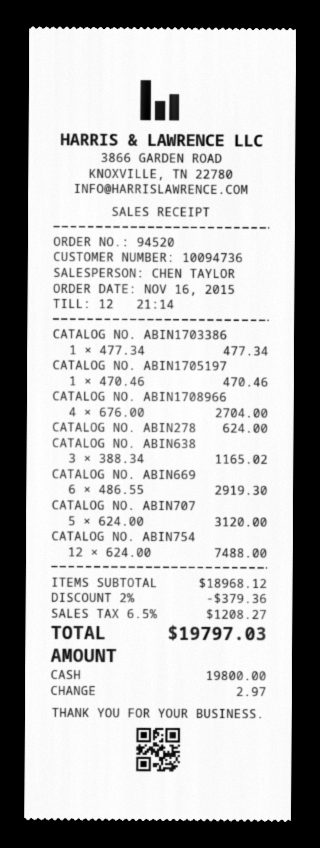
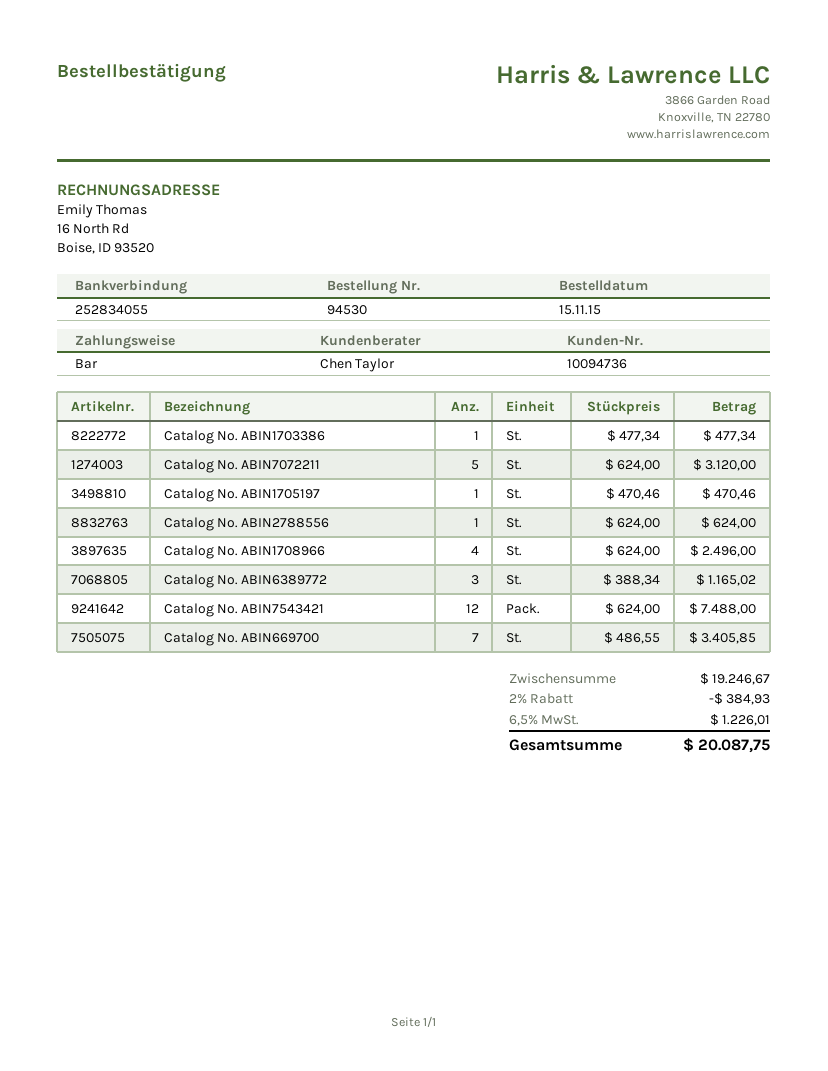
order number: 94520 -> 94530
order date: 2015-11-16 -> 2015-11-15
CATALOG NO. ABIN1708966: 4 x 676.00 = 2704.00 -> 4 x 624.00 = 2496.00
CATALOG NO. ABIN669: 6 x 486.55 = 2919.30 -> 7 x 486.55 = 3405.85
subtotal: 18968.12 -> 19246.67
discount: 2% = 379.36 -> 2% = 384.93
tax: 6.5% = 1208.27 -> 6.5% = 1226.01
total: 19797.03 -> 20087.75

